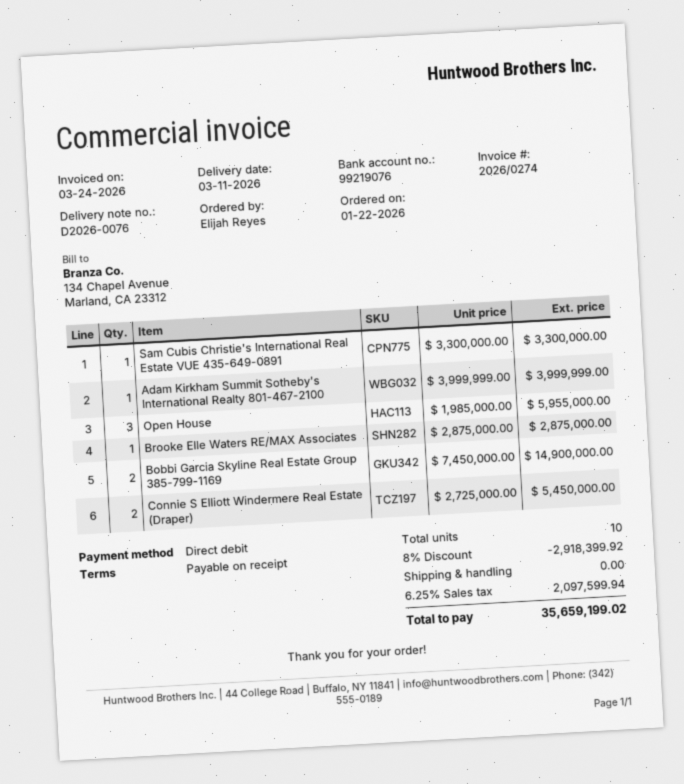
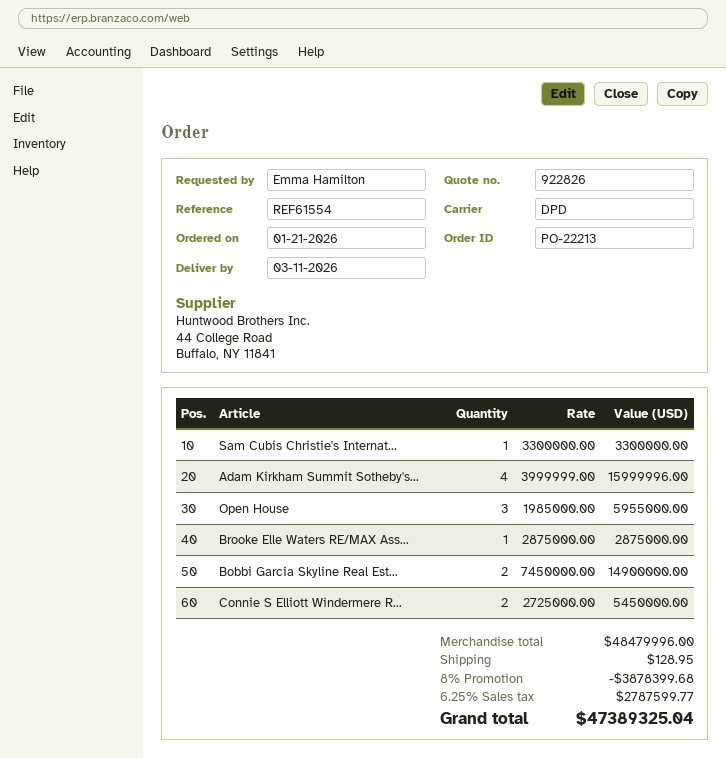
order date: 2026-01-22 -> 2026-01-21
ordered by: Elijah Reyes -> Emma Hamilton
Adam Kirkham Summit Sotheby's International Realty 801-467-2100: 1 x 3999999.00 = 3999999.00 -> 4 x 3999999.00 = 15999996.00
discount: 8% = 2918399.92 -> 8% = 3878399.68
shipping: 0.00 -> 128.95
tax: 6.25% = 2097599.94 -> 6.25% = 2787599.77
total: 35659199.02 -> 47389325.04

